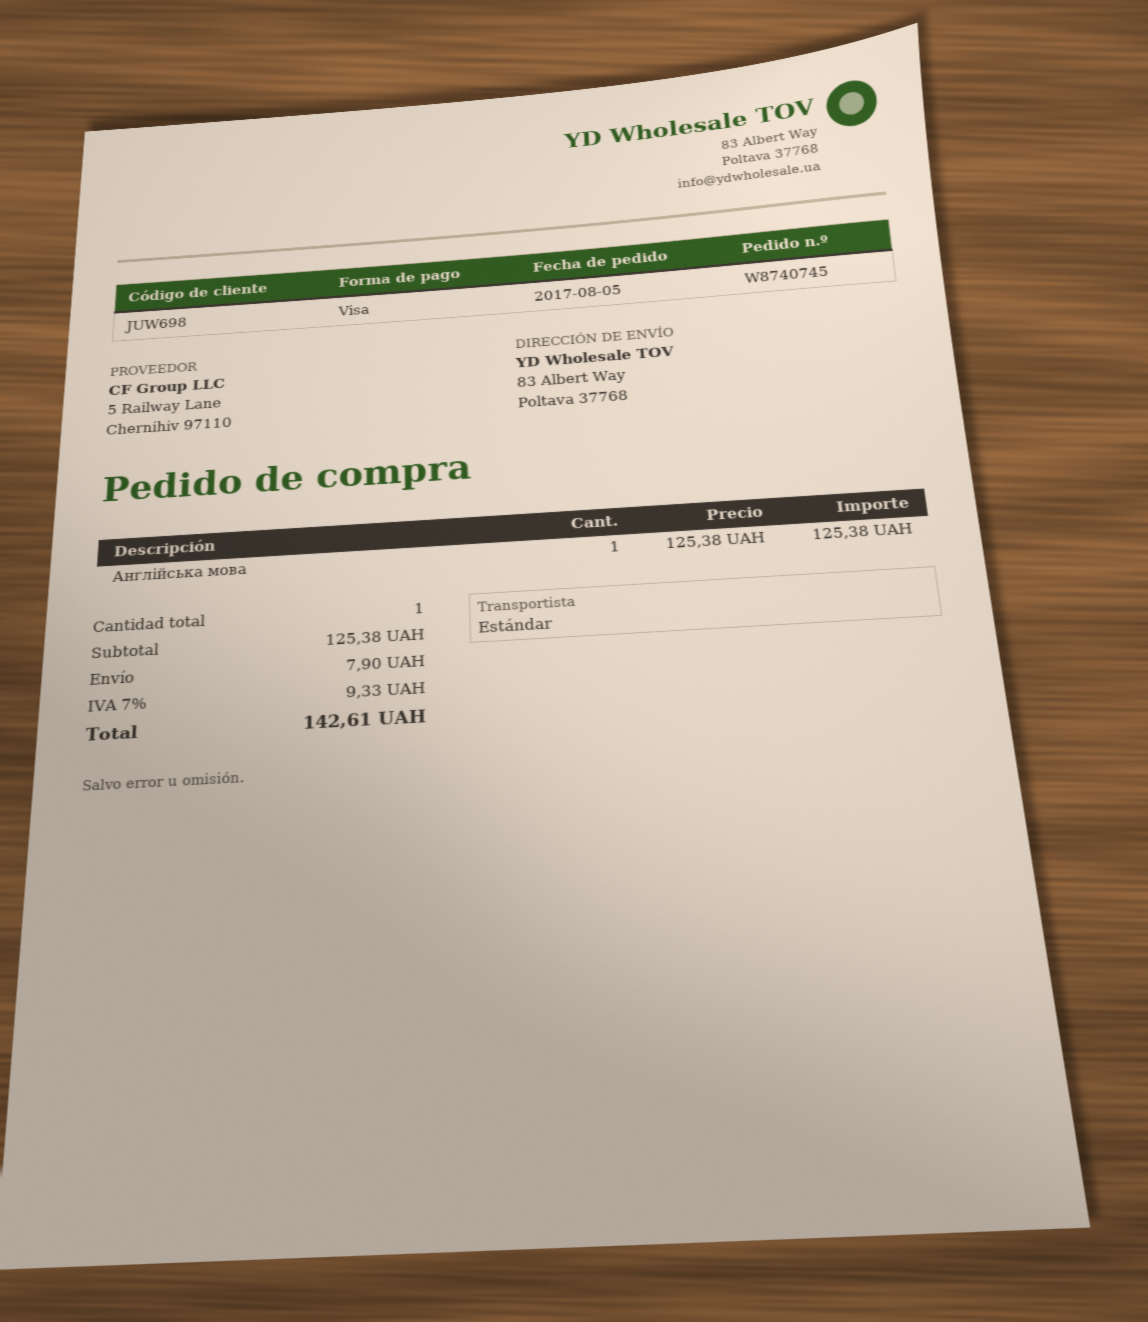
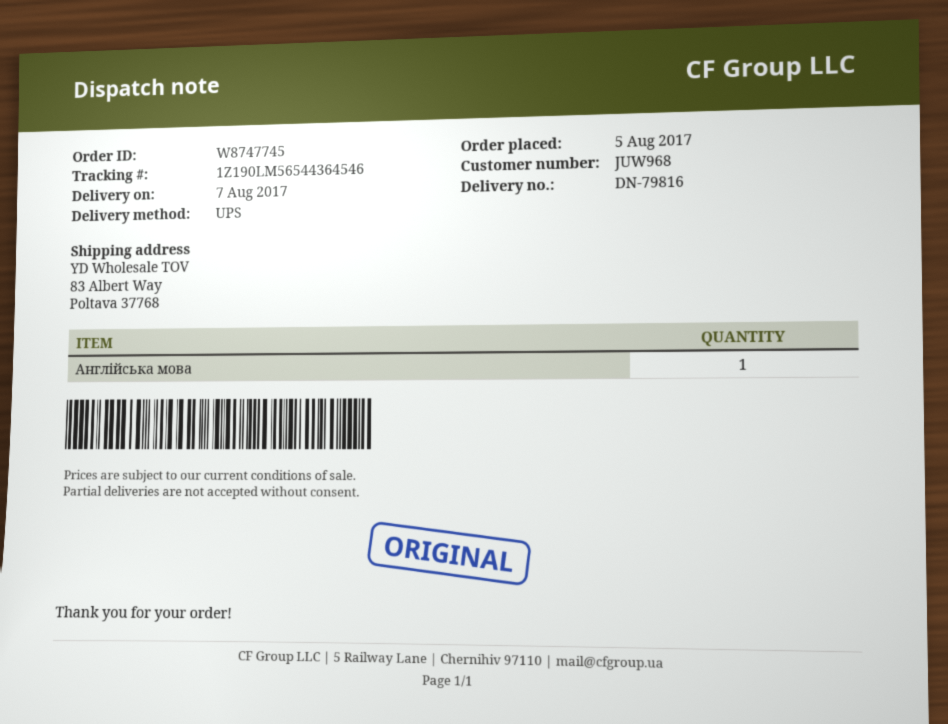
order number: W8740745 -> W8747745
customer number: JUW698 -> JUW968
shipping method: standard -> UPS

